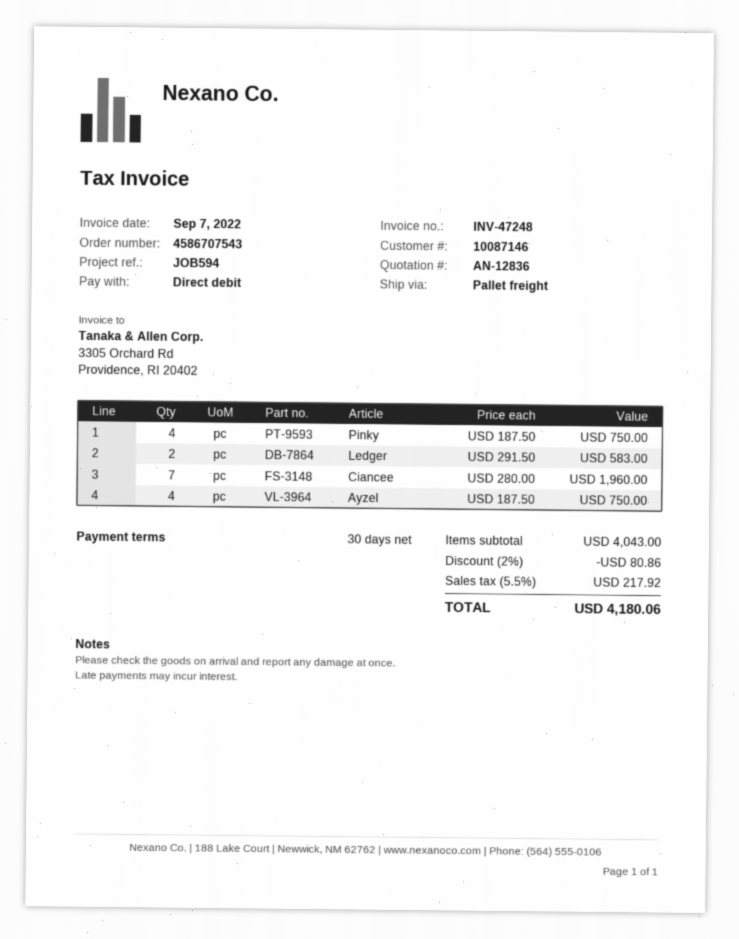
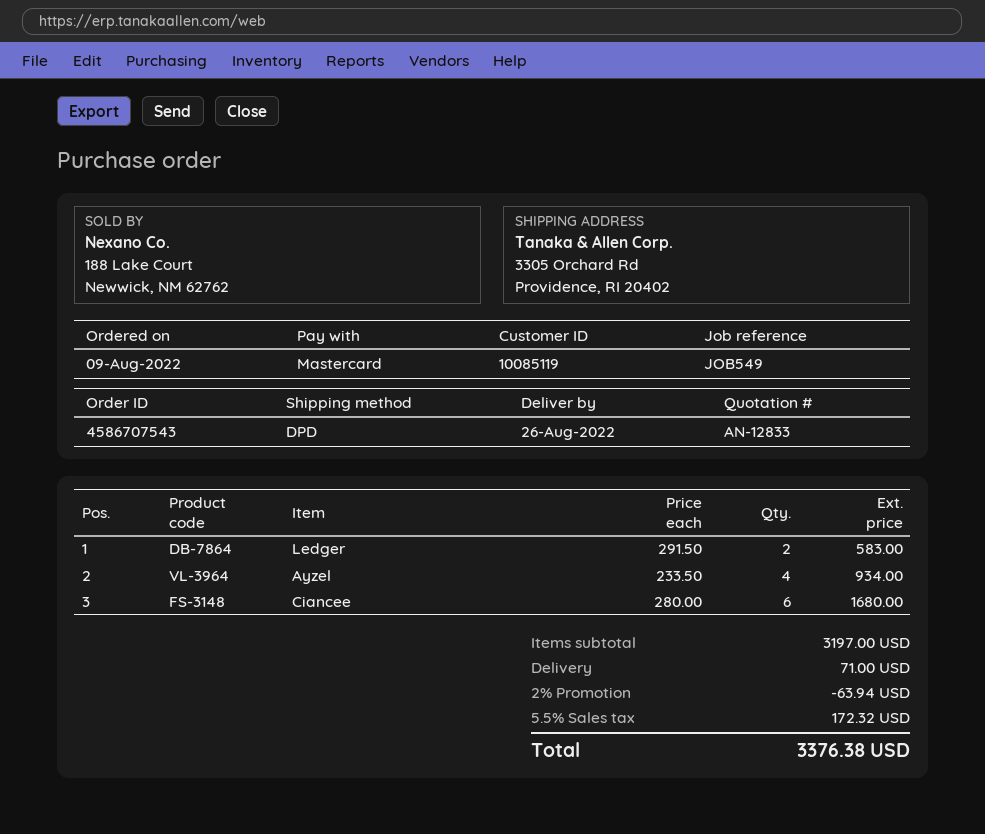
quote number: AN-12836 -> AN-12833
customer number: 10087146 -> 10085119
reference: JOB594 -> JOB549
payment method: direct debit -> Mastercard
shipping method: pallet freight -> DPD
Pinky: 4 x 187.50 = 750.00 -> none
Ciancee: 7 x 280.00 = 1960.00 -> 6 x 280.00 = 1680.00
Ayzel: 4 x 187.50 = 750.00 -> 4 x 233.50 = 934.00
subtotal: 4043.00 -> 3197.00
discount: 2% = 80.86 -> 2% = 63.94
shipping: none -> 71.00
tax: 5.5% = 217.92 -> 5.5% = 172.32
total: 4180.06 -> 3376.38

